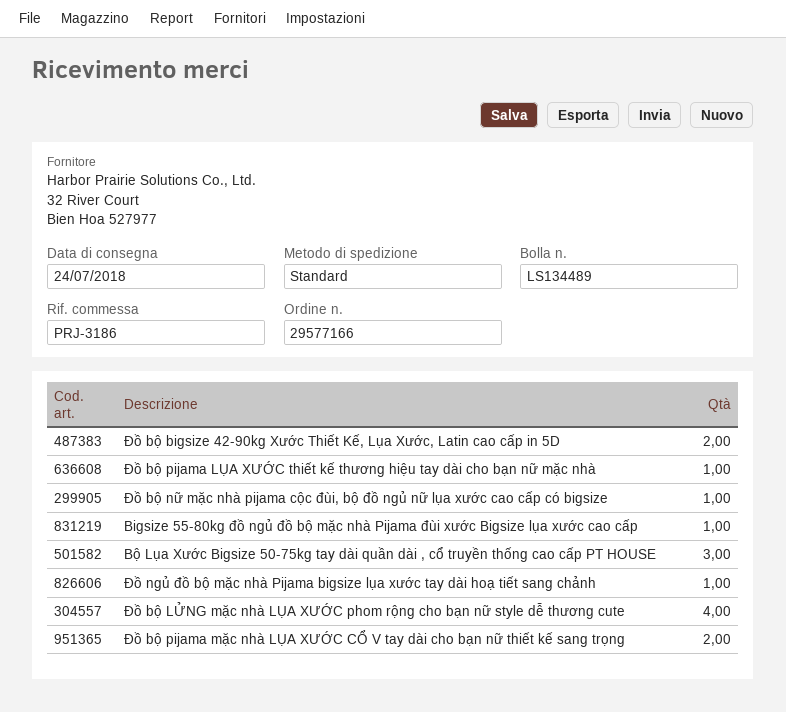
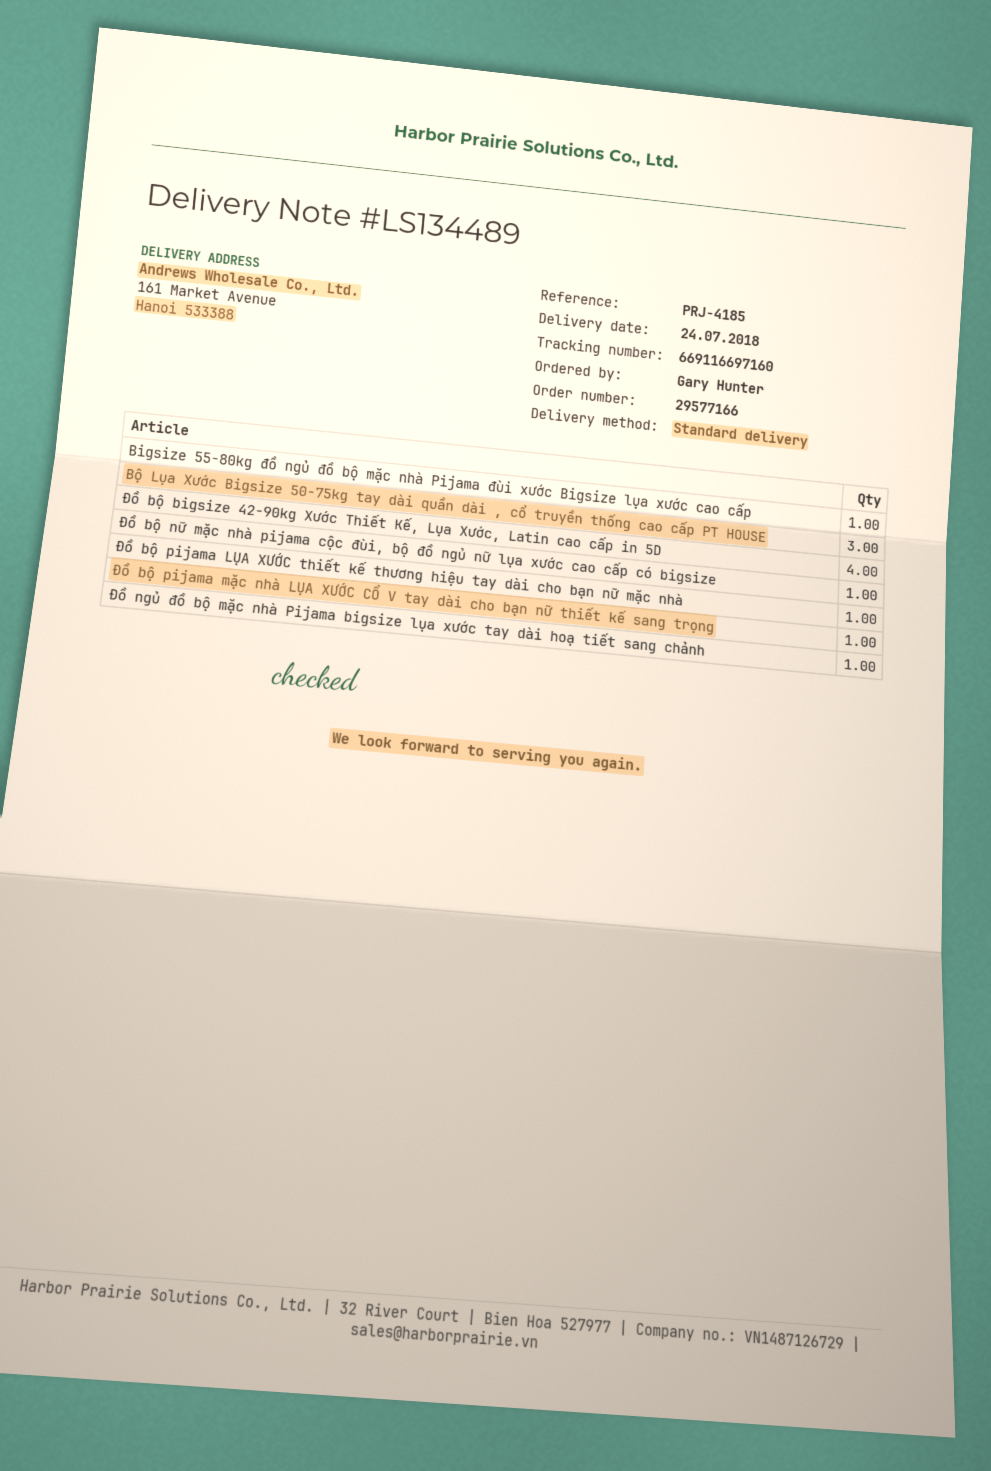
reference: PRJ-3186 -> PRJ-4185
Đồ bộ bigsize 42-90kg Xước Thiết Kế, Lụa Xước, Latin cao cấp in 5D: 2 -> 4
Đồ bộ LỬNG mặc nhà LỤA XƯỚC phom rộng cho bạn nữ style dễ thương cute: 4 -> none
Đồ bộ pijama mặc nhà LỤA XƯỚC CỔ V tay dài cho bạn nữ thiết kế sang trọng: 2 -> 1

